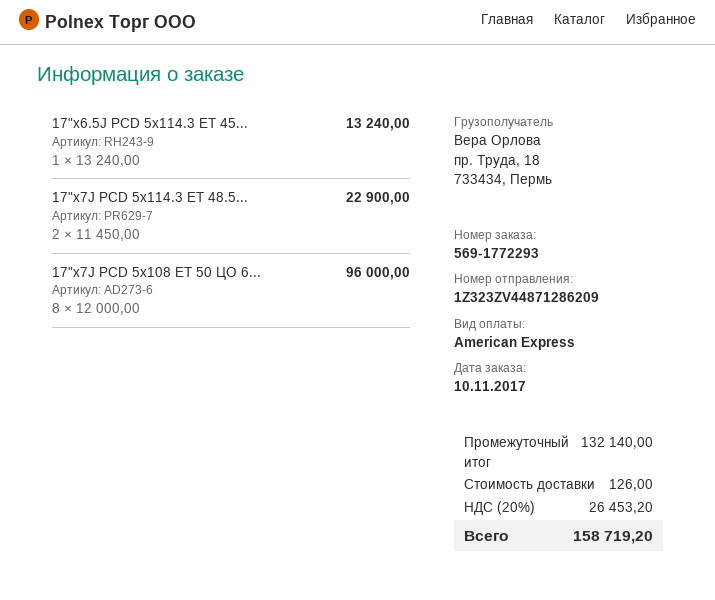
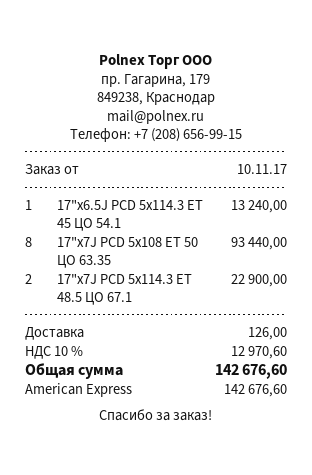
17"x7J PCD 5x108 ЕТ 50 ЦО 6...: 8 for 96000.00 -> 8 for 93440.00
tax: 20% = 26453.20 -> 10% = 12970.60
total: 158719.20 -> 142676.60

